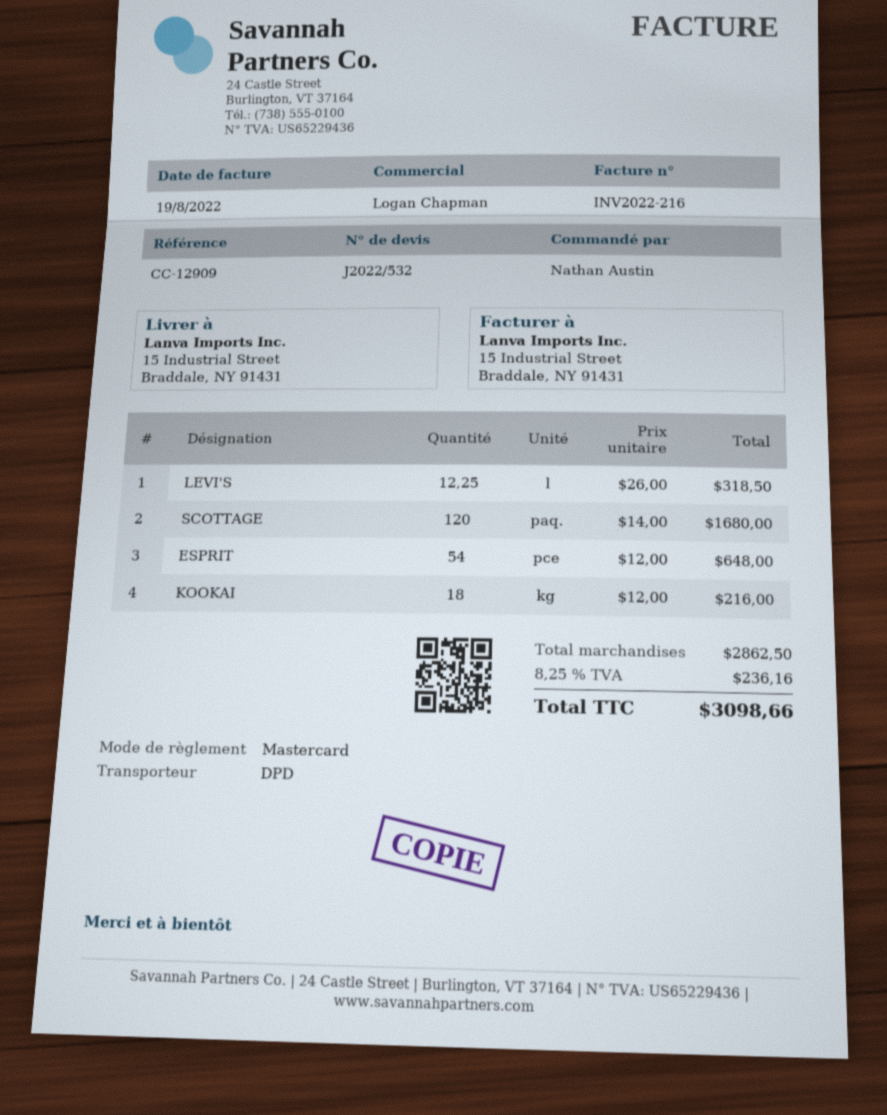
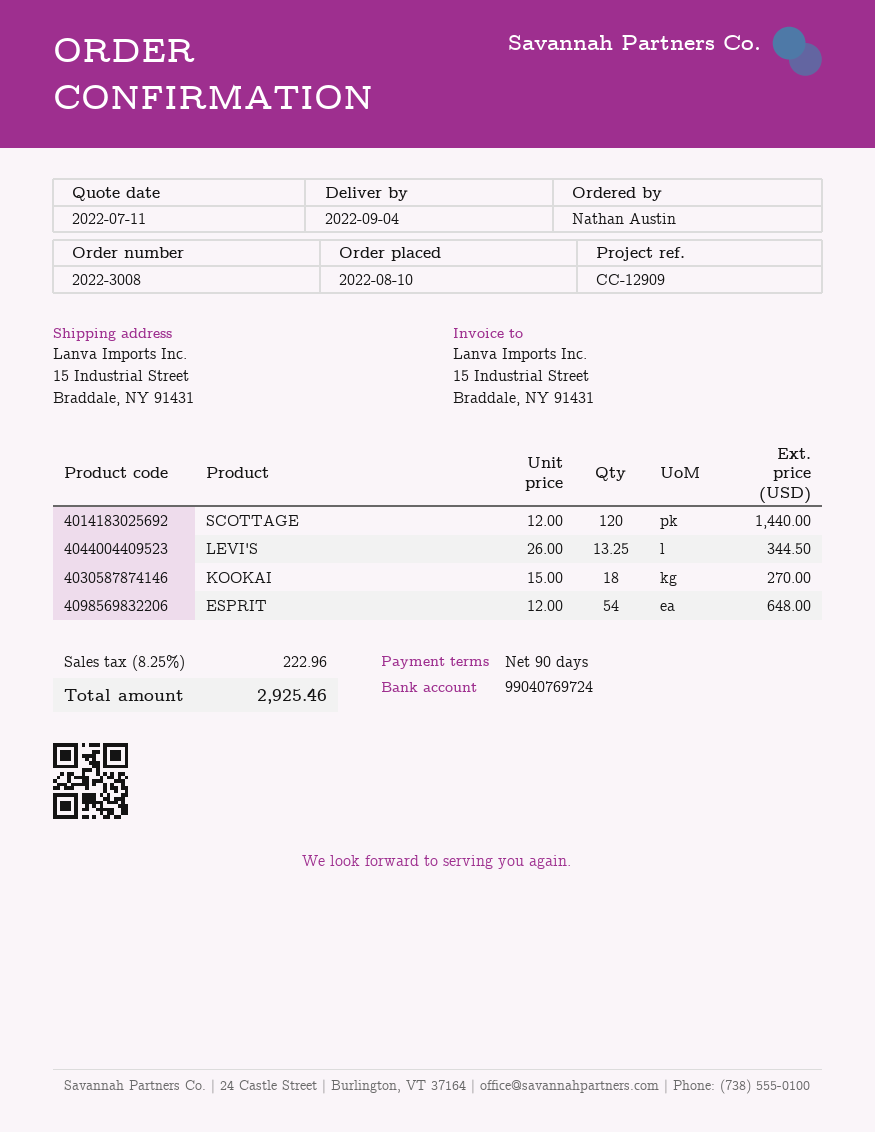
LEVI'S: 12.25 x 26.00 = 318.50 -> 13.25 x 26.00 = 344.50
SCOTTAGE: 120 x 14.00 = 1680.00 -> 120 x 12.00 = 1440.00
KOOKAI: 18 x 12.00 = 216.00 -> 18 x 15.00 = 270.00
tax: 8.25% = 236.16 -> 8.25% = 222.96
total: 3098.66 -> 2925.46

